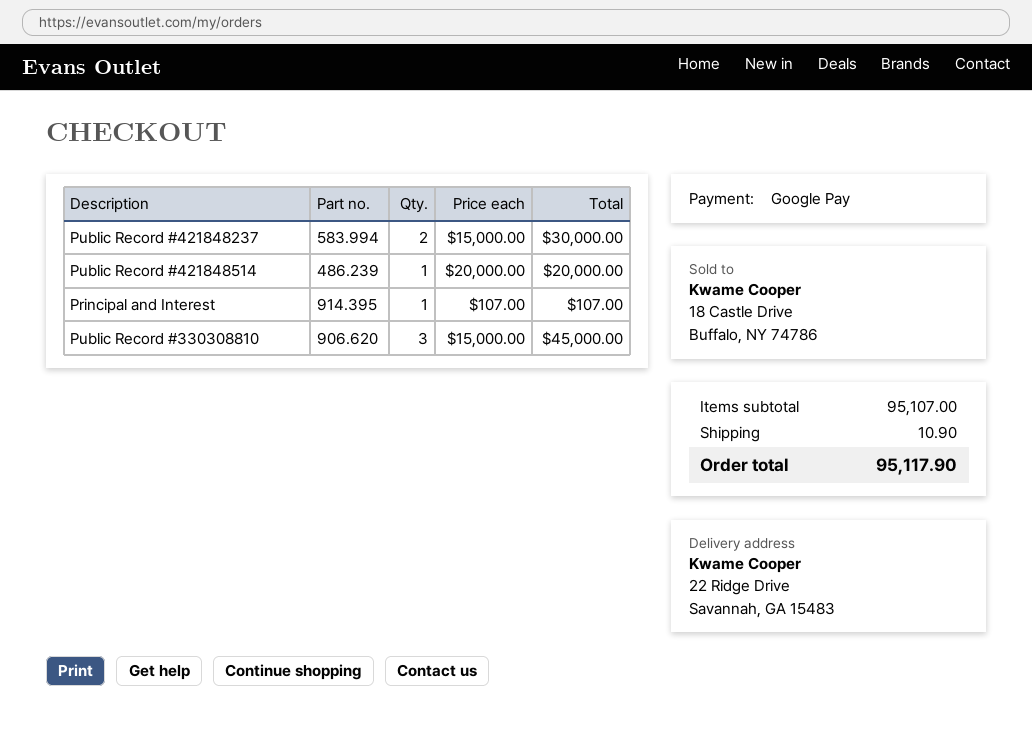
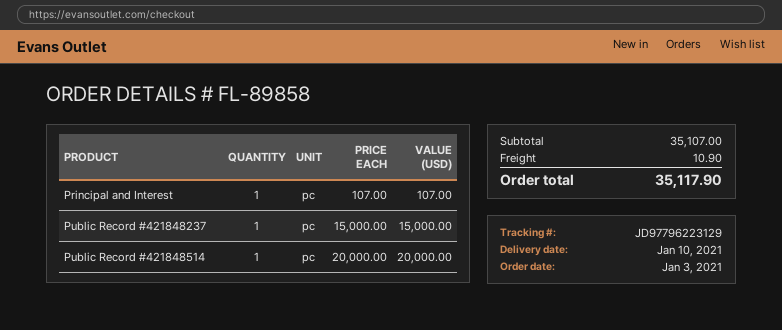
Public Record #421848237: 2 x 15000.00 = 30000.00 -> 1 x 15000.00 = 15000.00
Public Record #330308810: 3 x 15000.00 = 45000.00 -> none
subtotal: 95107.00 -> 35107.00
total: 95117.90 -> 35117.90

